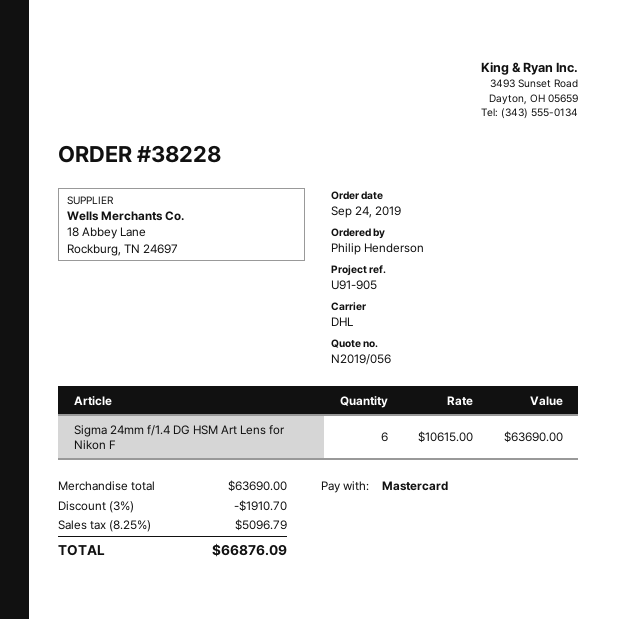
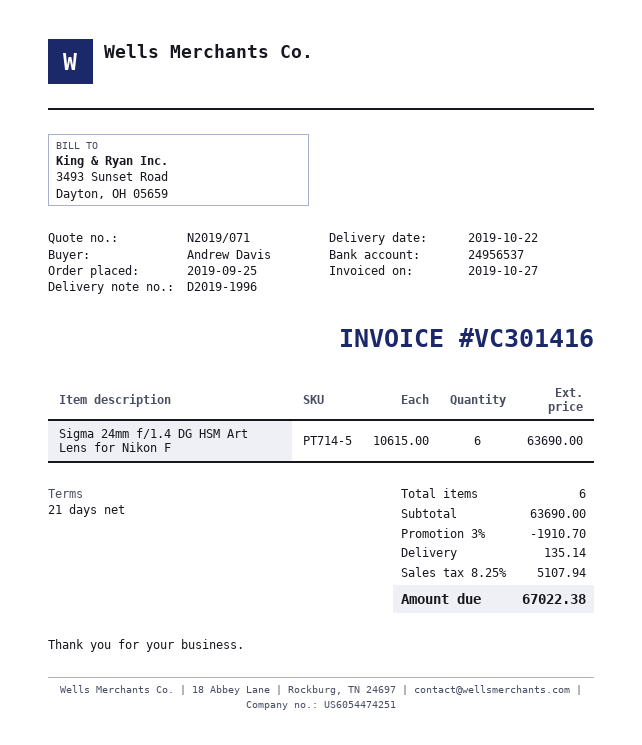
quote number: N2019/056 -> N2019/071
order date: 2019-09-24 -> 2019-09-25
ordered by: Philip Henderson -> Andrew Davis
shipping: none -> 135.14
tax: 8.25% = 5096.79 -> 8.25% = 5107.94
total: 66876.09 -> 67022.38

